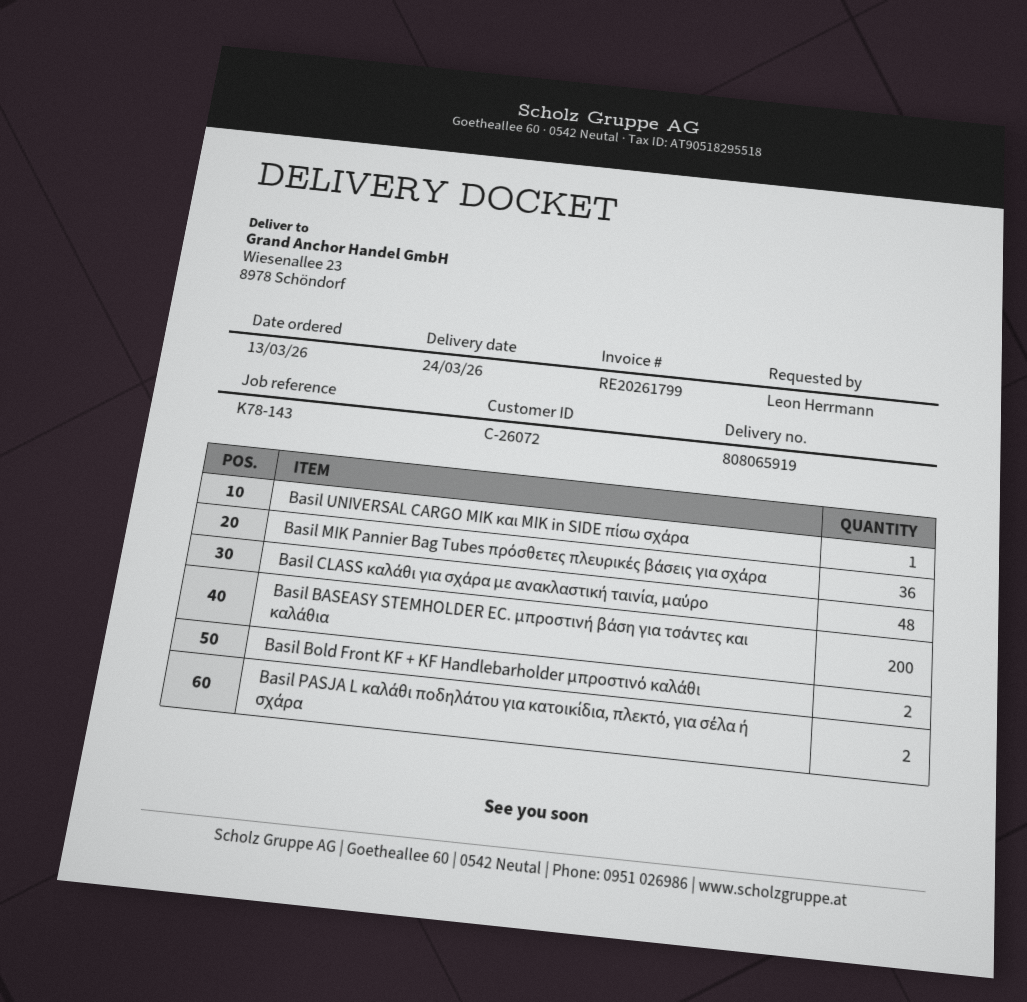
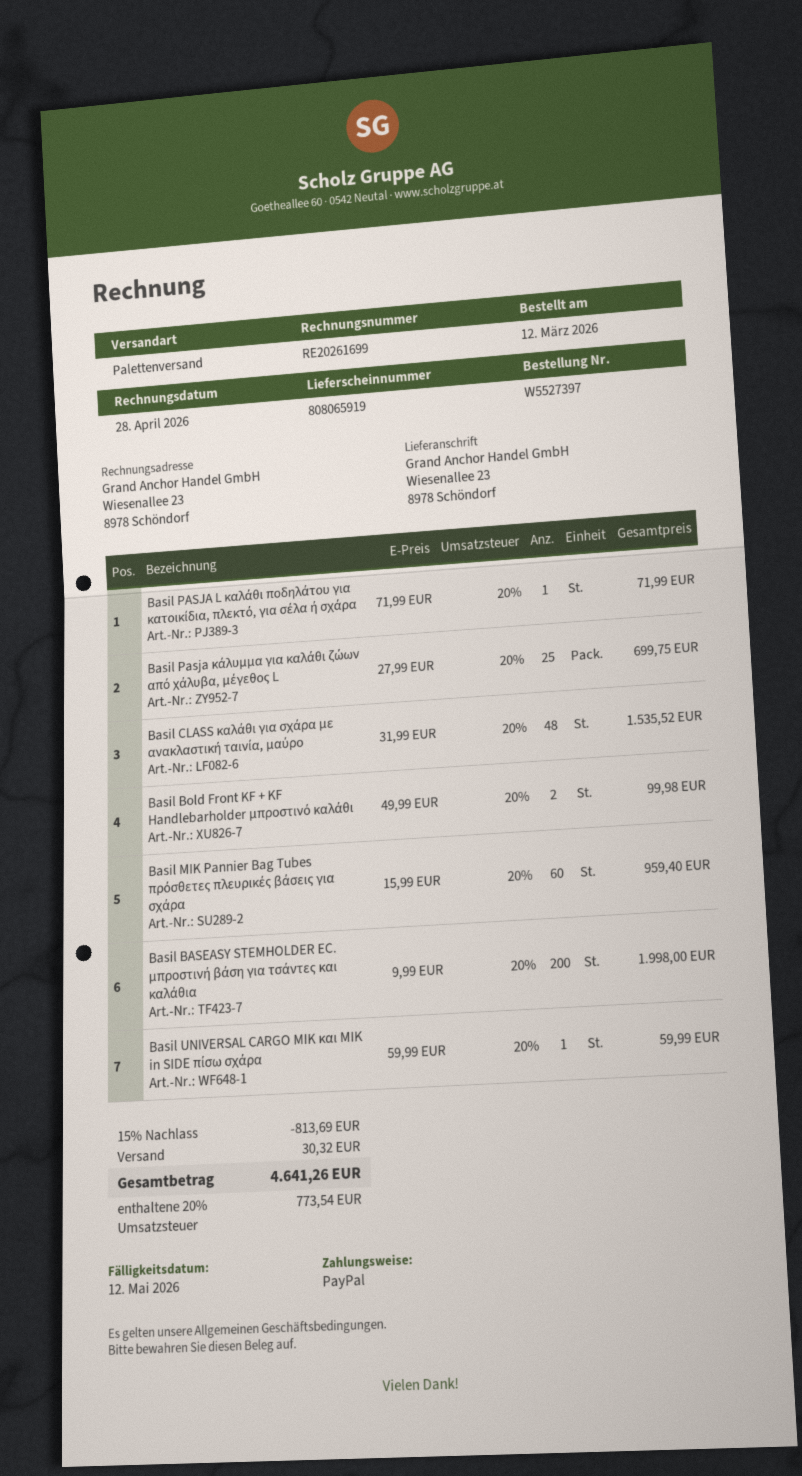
order date: 2026-03-13 -> 2026-03-12
invoice number: RE20261799 -> RE20261699
Basil MIK Pannier Bag Tubes πρόσθετες πλευρικές βάσεις για σχάρα: 36 -> 60
Basil PASJA L καλάθι ποδηλάτου για κατοικίδια, πλεκτό, για σέλα ή σχάρα: 2 -> 1
Basil Pasja κάλυμμα για καλάθι ζώων από χάλυβα, μέγεθος L: none -> 25

